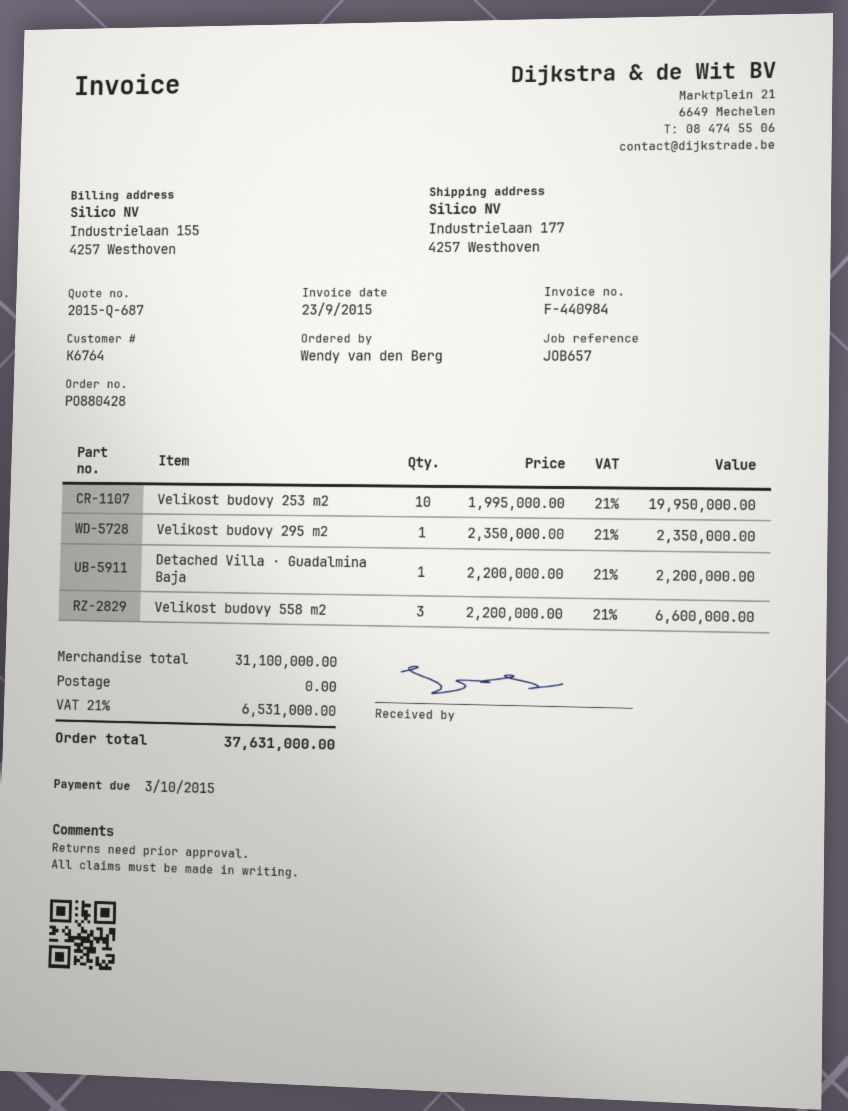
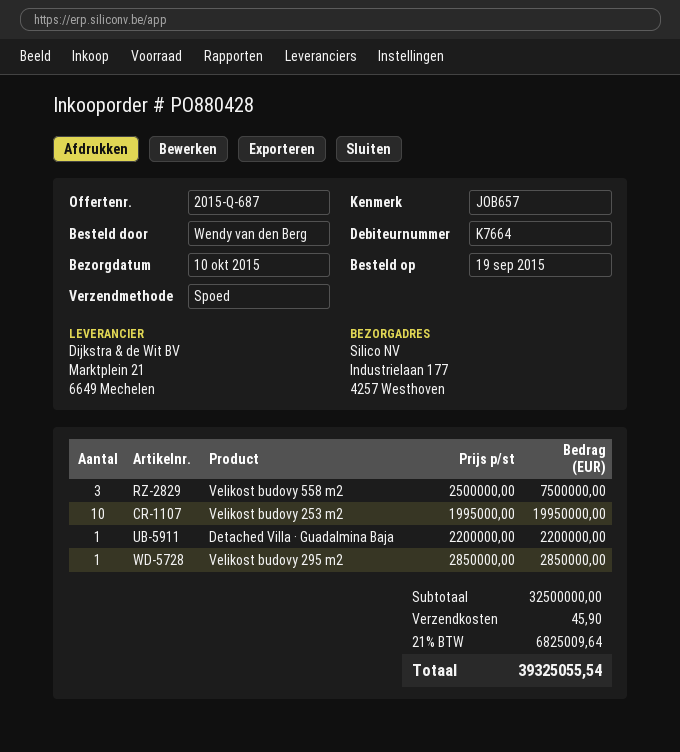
customer number: K6764 -> K7664
Velikost budovy 295 m2: 1 x 2350000.00 = 2350000.00 -> 1 x 2850000.00 = 2850000.00
Velikost budovy 558 m2: 3 x 2200000.00 = 6600000.00 -> 3 x 2500000.00 = 7500000.00
subtotal: 31100000.00 -> 32500000.00
shipping: 0.00 -> 45.90
tax: 21% = 6531000.00 -> 21% = 6825009.64
total: 37631000.00 -> 39325055.54

